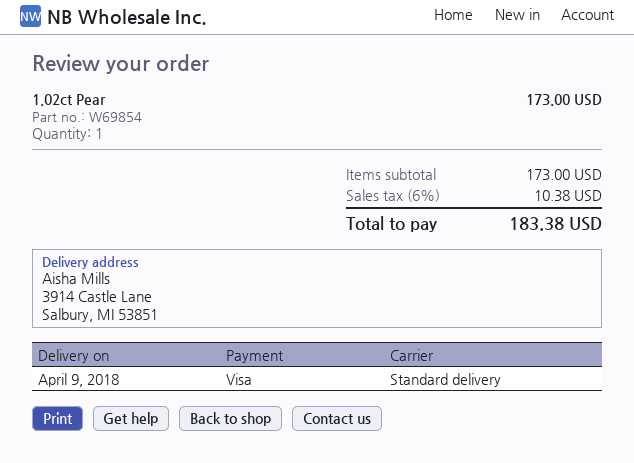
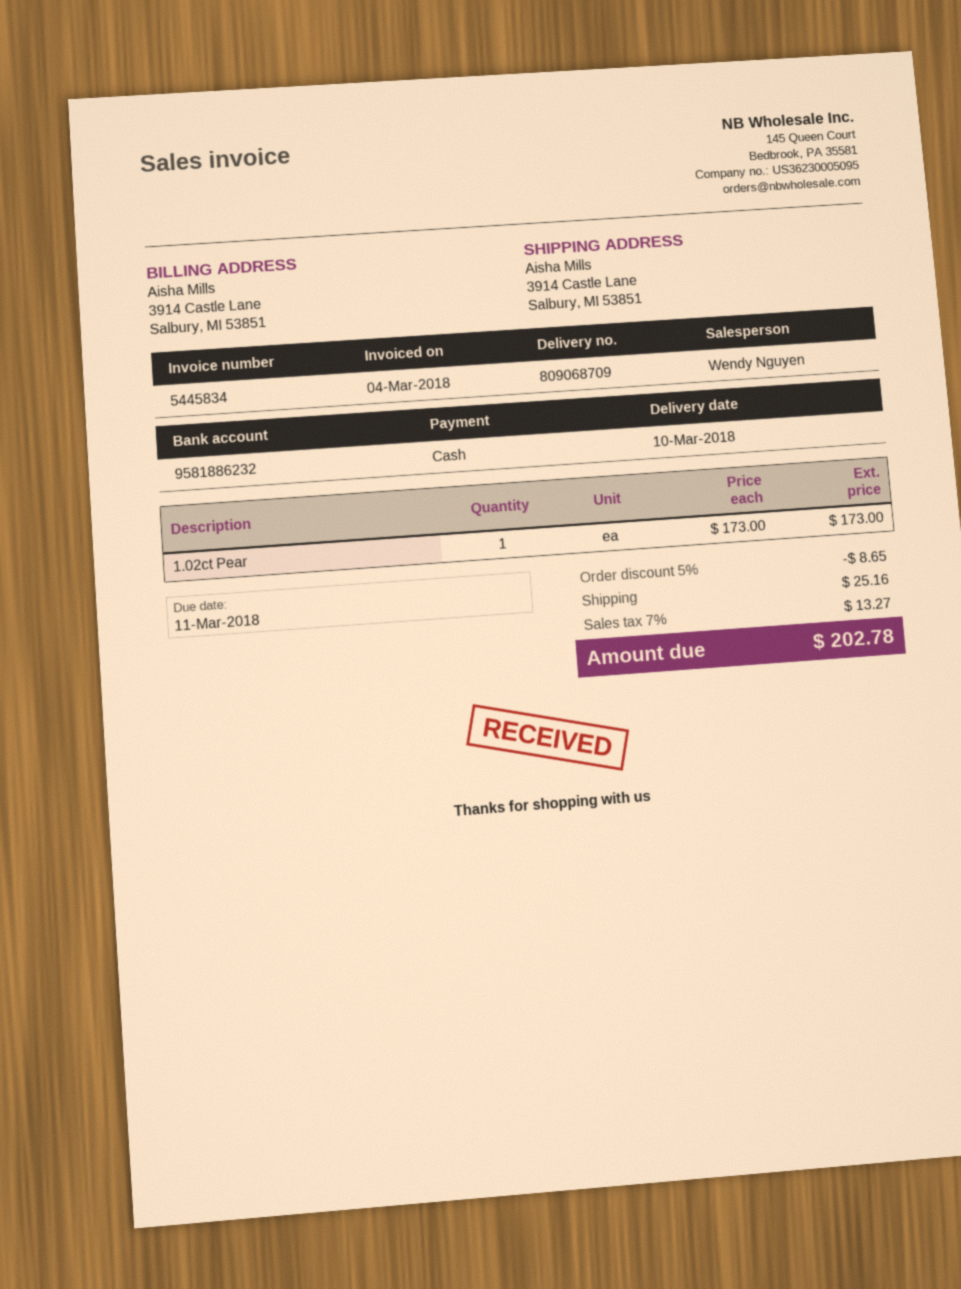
delivery date: 2018-04-09 -> 2018-03-10
payment method: Visa -> cash
discount: none -> 5% = 8.65
shipping: none -> 25.16
tax: 6% = 10.38 -> 7% = 13.27
total: 183.38 -> 202.78

